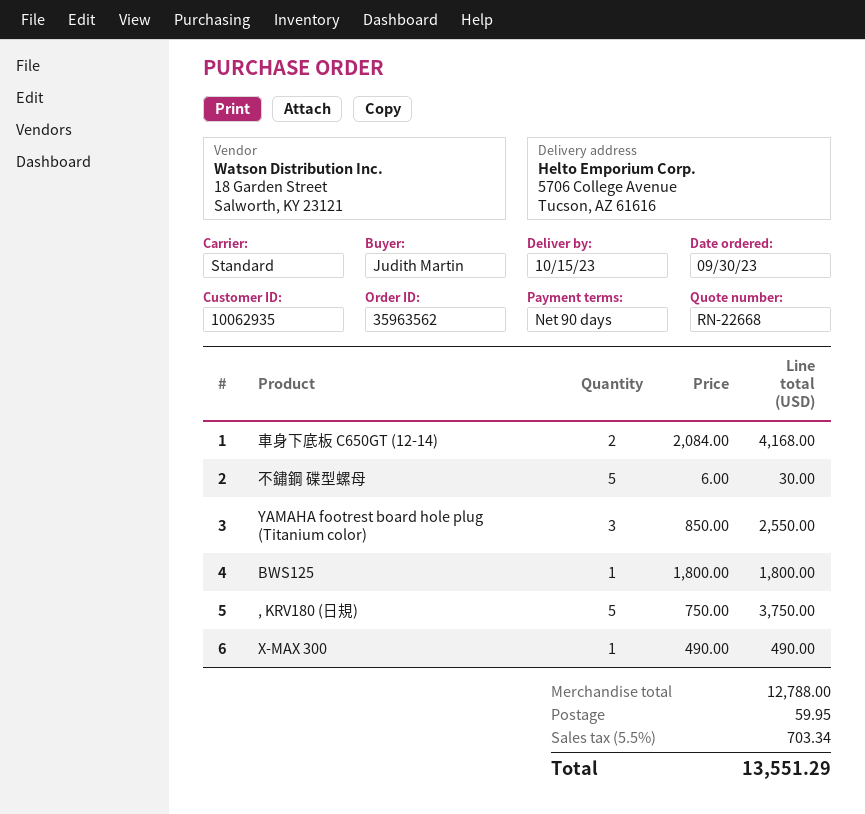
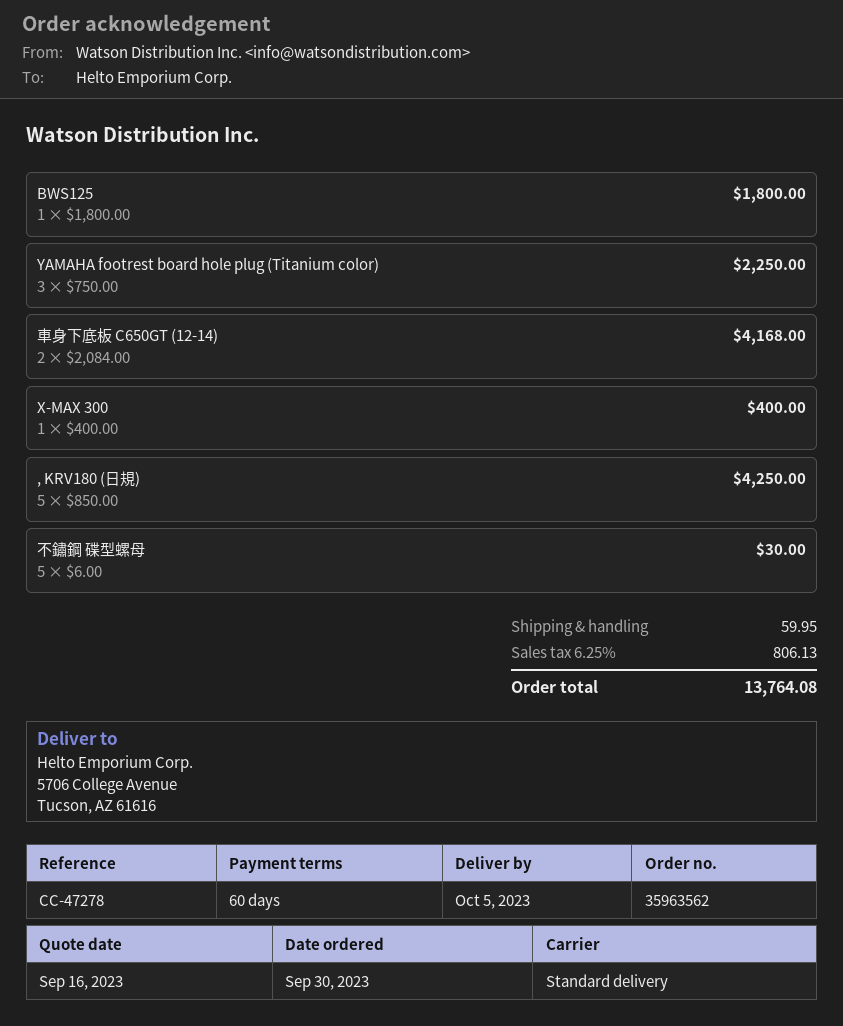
delivery date: 2023-10-15 -> 2023-10-05
payment terms: 90 days -> 60 days
YAMAHA footrest board hole plug (Titanium color): 3 x 850.00 = 2550.00 -> 3 x 750.00 = 2250.00
, KRV180 (日規): 5 x 750.00 = 3750.00 -> 5 x 850.00 = 4250.00
X-MAX 300: 1 x 490.00 = 490.00 -> 1 x 400.00 = 400.00
tax: 5.5% = 703.34 -> 6.25% = 806.13
total: 13551.29 -> 13764.08

